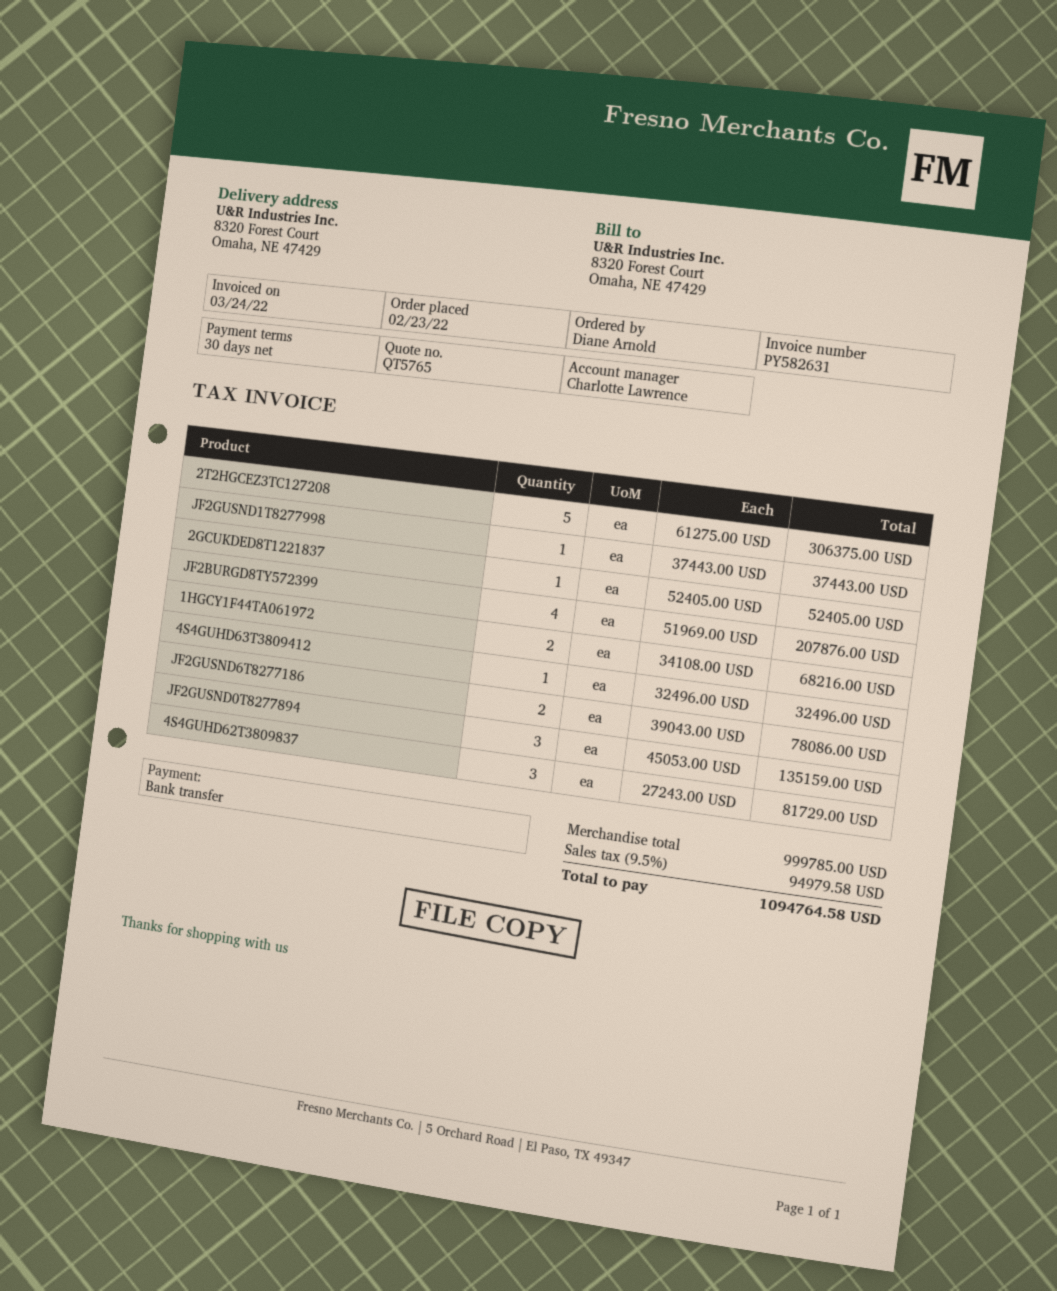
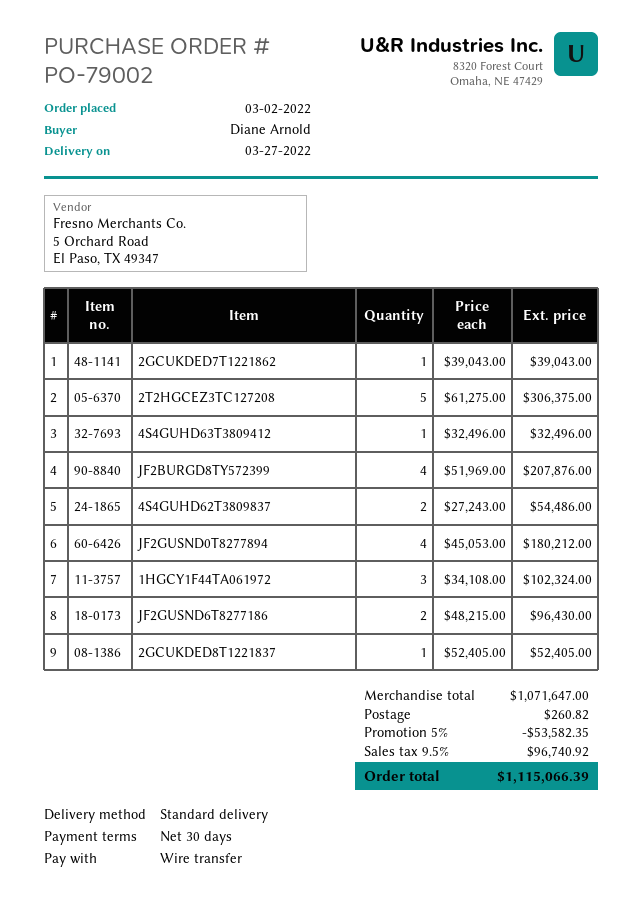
order date: 2022-02-23 -> 2022-03-02
JF2GUSND1T8277998: 1 x 37443.00 = 37443.00 -> none
1HGCY1F44TA061972: 2 x 34108.00 = 68216.00 -> 3 x 34108.00 = 102324.00
JF2GUSND6T8277186: 2 x 39043.00 = 78086.00 -> 2 x 48215.00 = 96430.00
JF2GUSND0T8277894: 3 x 45053.00 = 135159.00 -> 4 x 45053.00 = 180212.00
4S4GUHD62T3809837: 3 x 27243.00 = 81729.00 -> 2 x 27243.00 = 54486.00
2GCUKDED7T1221862: none -> 1 x 39043.00 = 39043.00
subtotal: 999785.00 -> 1071647.00
discount: none -> 5% = 53582.35
shipping: none -> 260.82
tax: 9.5% = 94979.58 -> 9.5% = 96740.92
total: 1094764.58 -> 1115066.39

